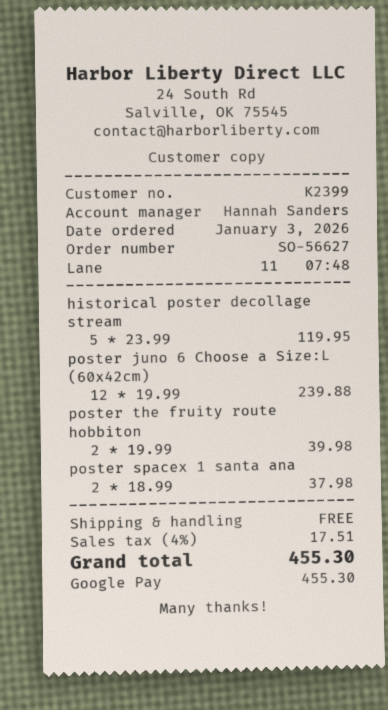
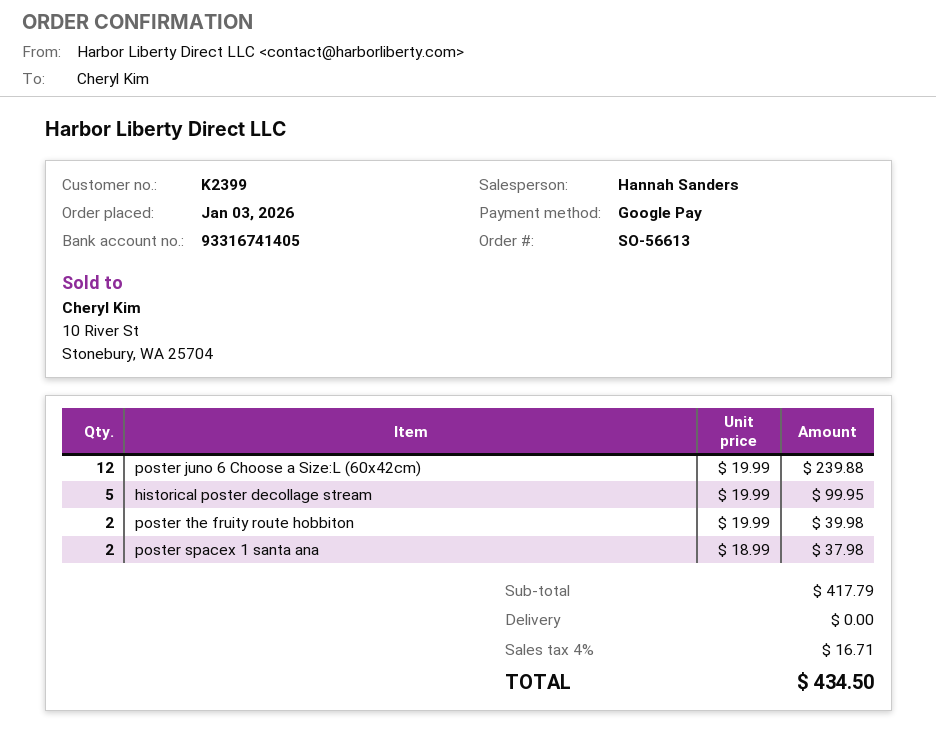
order number: SO-56627 -> SO-56613
historical poster decollage stream: 5 x 23.99 = 119.95 -> 5 x 19.99 = 99.95
tax: 4% = 17.51 -> 4% = 16.71
total: 455.30 -> 434.50

